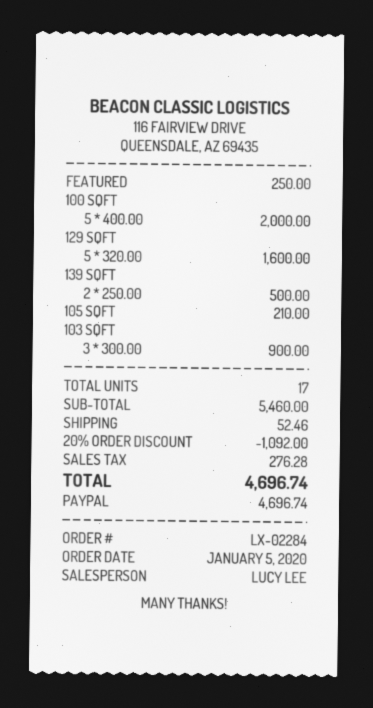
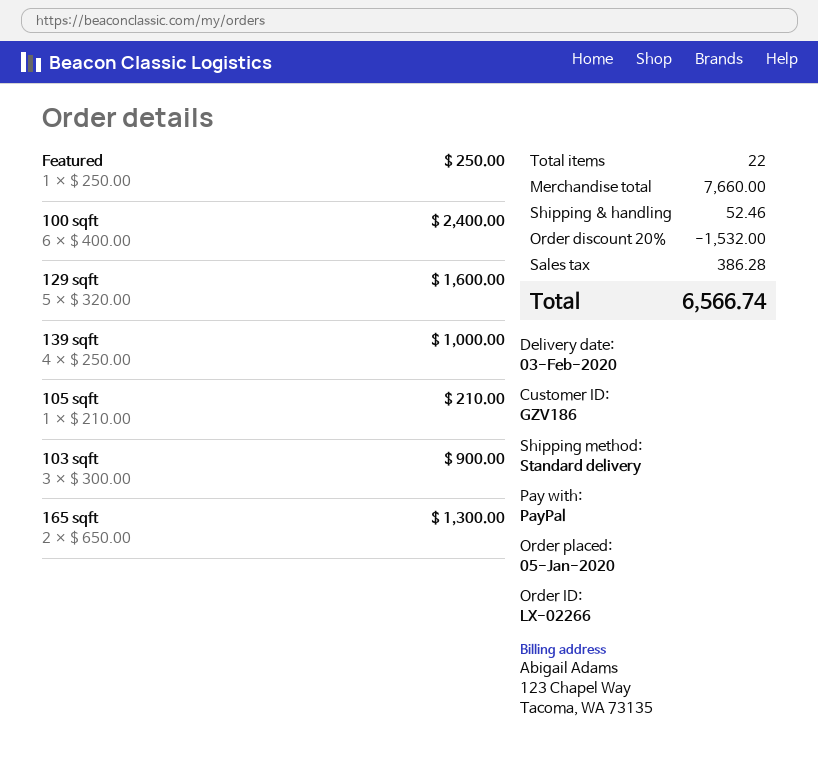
order number: LX-02284 -> LX-02266
100 SQFT: 5 x 400.00 = 2000.00 -> 6 x 400.00 = 2400.00
139 SQFT: 2 x 250.00 = 500.00 -> 4 x 250.00 = 1000.00
165 sqft: none -> 2 x 650.00 = 1300.00
total quantity: 17 -> 22
subtotal: 5460.00 -> 7660.00
discount: 20% = 1092.00 -> 20% = 1532.00
tax: 276.28 -> 386.28
total: 4696.74 -> 6566.74

